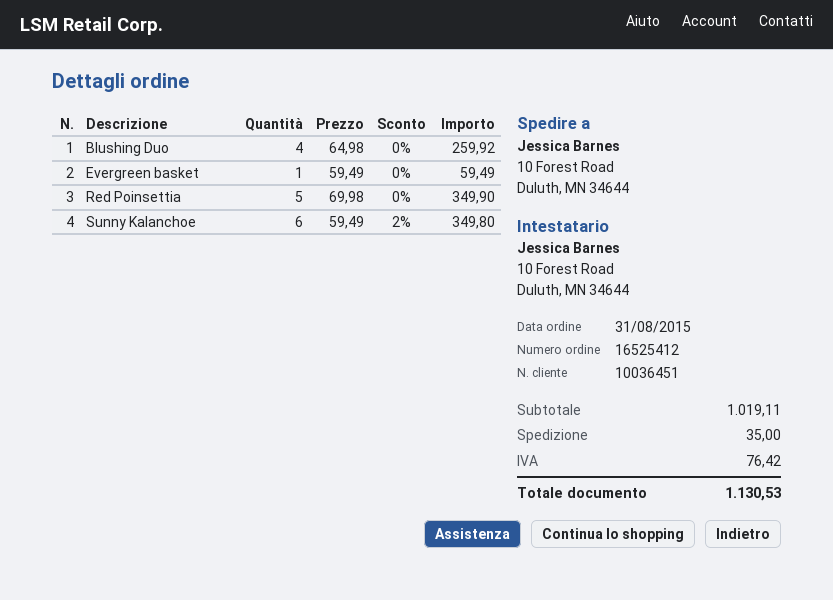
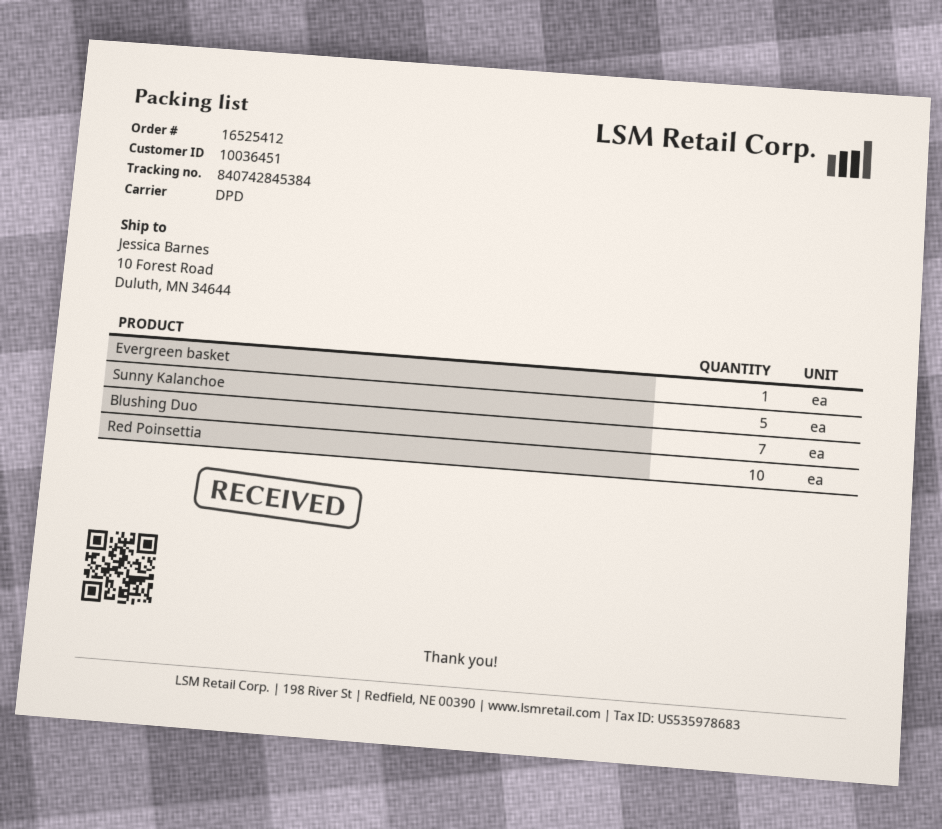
Blushing Duo: 4 -> 7
Red Poinsettia: 5 -> 10
Sunny Kalanchoe: 6 -> 5

